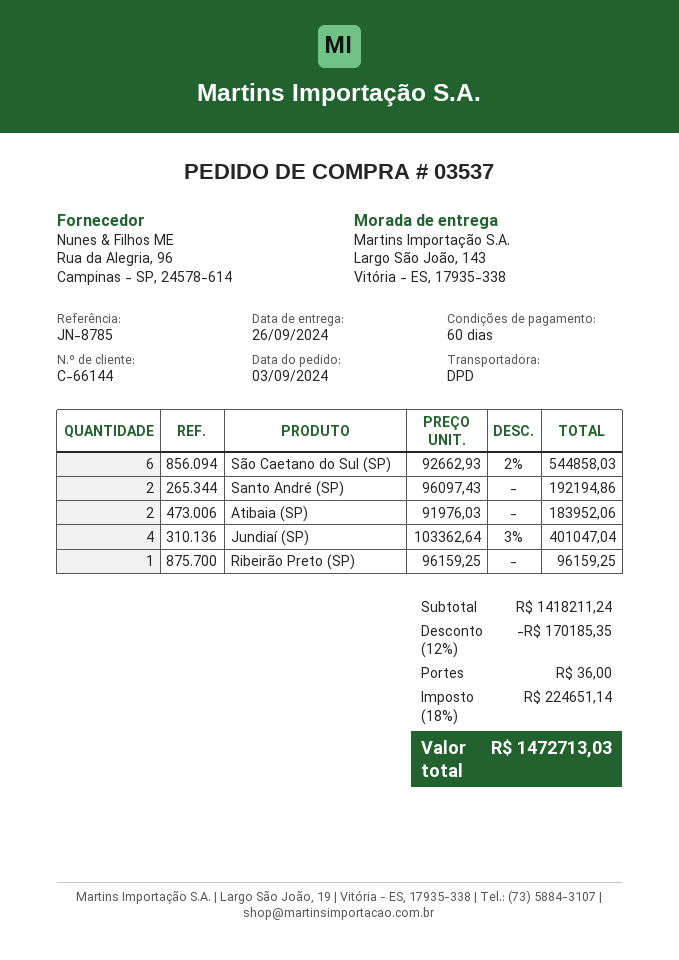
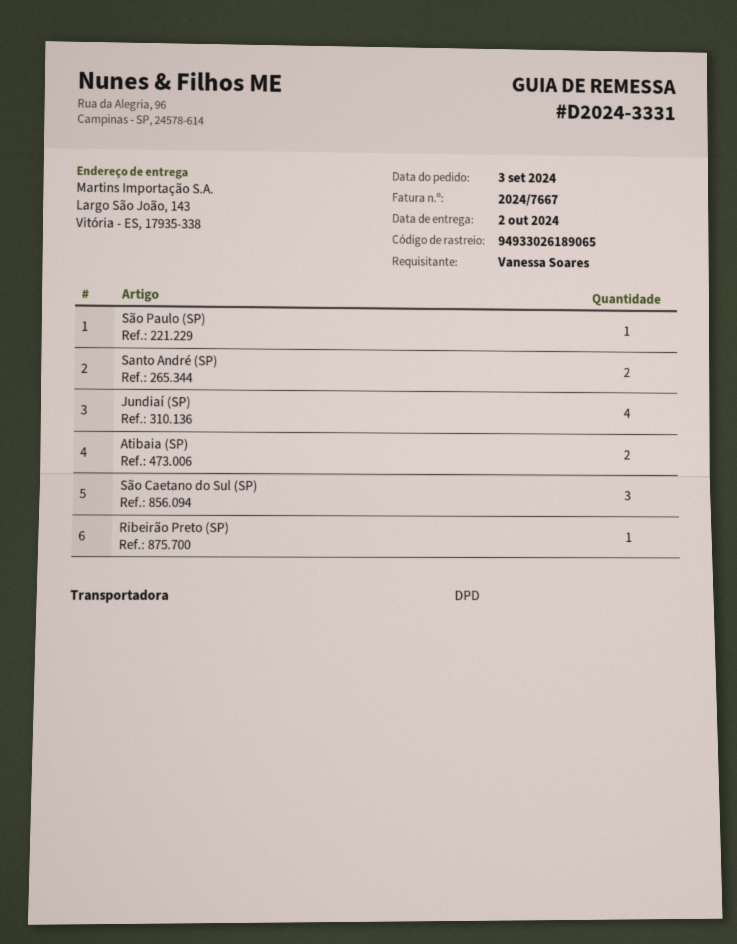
delivery date: 2024-09-26 -> 2024-10-02
São Caetano do Sul (SP): 6 -> 3
São Paulo (SP): none -> 1

